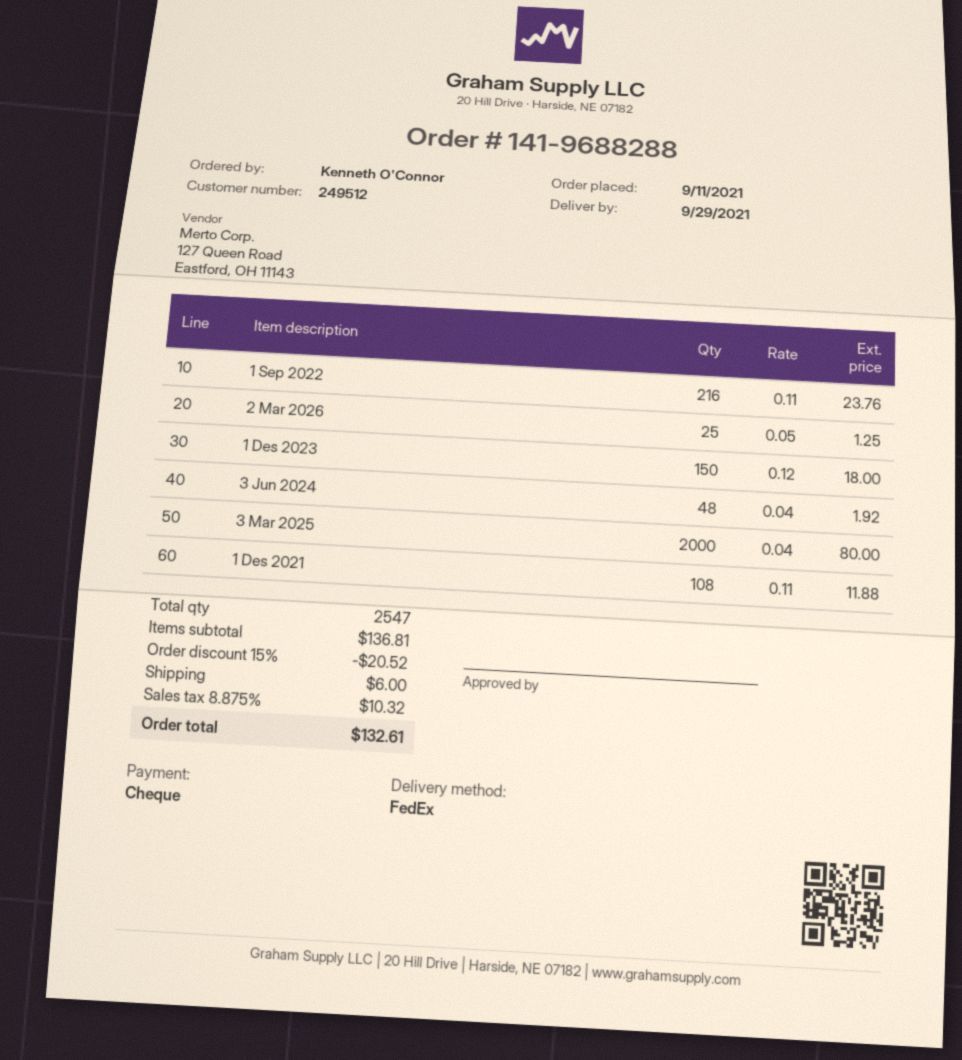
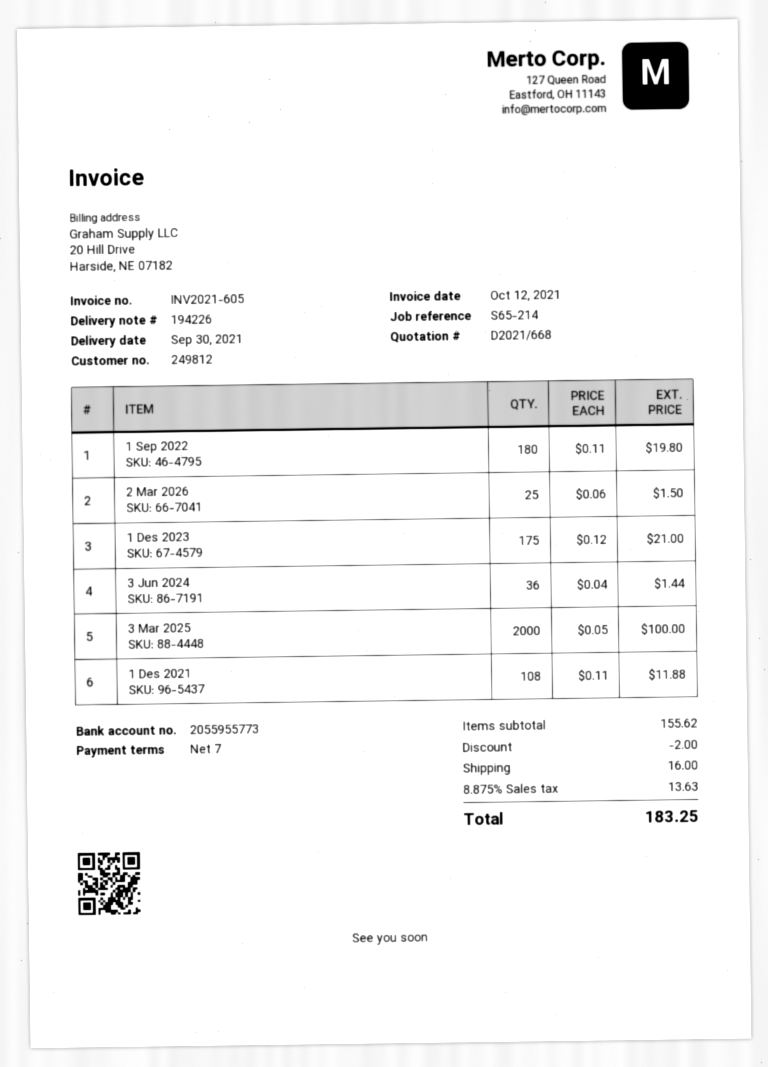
delivery date: 2021-09-29 -> 2021-09-30
customer number: 249512 -> 249812
1 Sep 2022: 216 x 0.11 = 23.76 -> 180 x 0.11 = 19.80
2 Mar 2026: 25 x 0.05 = 1.25 -> 25 x 0.06 = 1.50
1 Des 2023: 150 x 0.12 = 18.00 -> 175 x 0.12 = 21.00
3 Jun 2024: 48 x 0.04 = 1.92 -> 36 x 0.04 = 1.44
3 Mar 2025: 2000 x 0.04 = 80.00 -> 2000 x 0.05 = 100.00
subtotal: 136.81 -> 155.62
discount: 20.52 -> 2.00
shipping: 6.00 -> 16.00
tax: 8.875% = 10.32 -> 8.875% = 13.63
total: 132.61 -> 183.25

